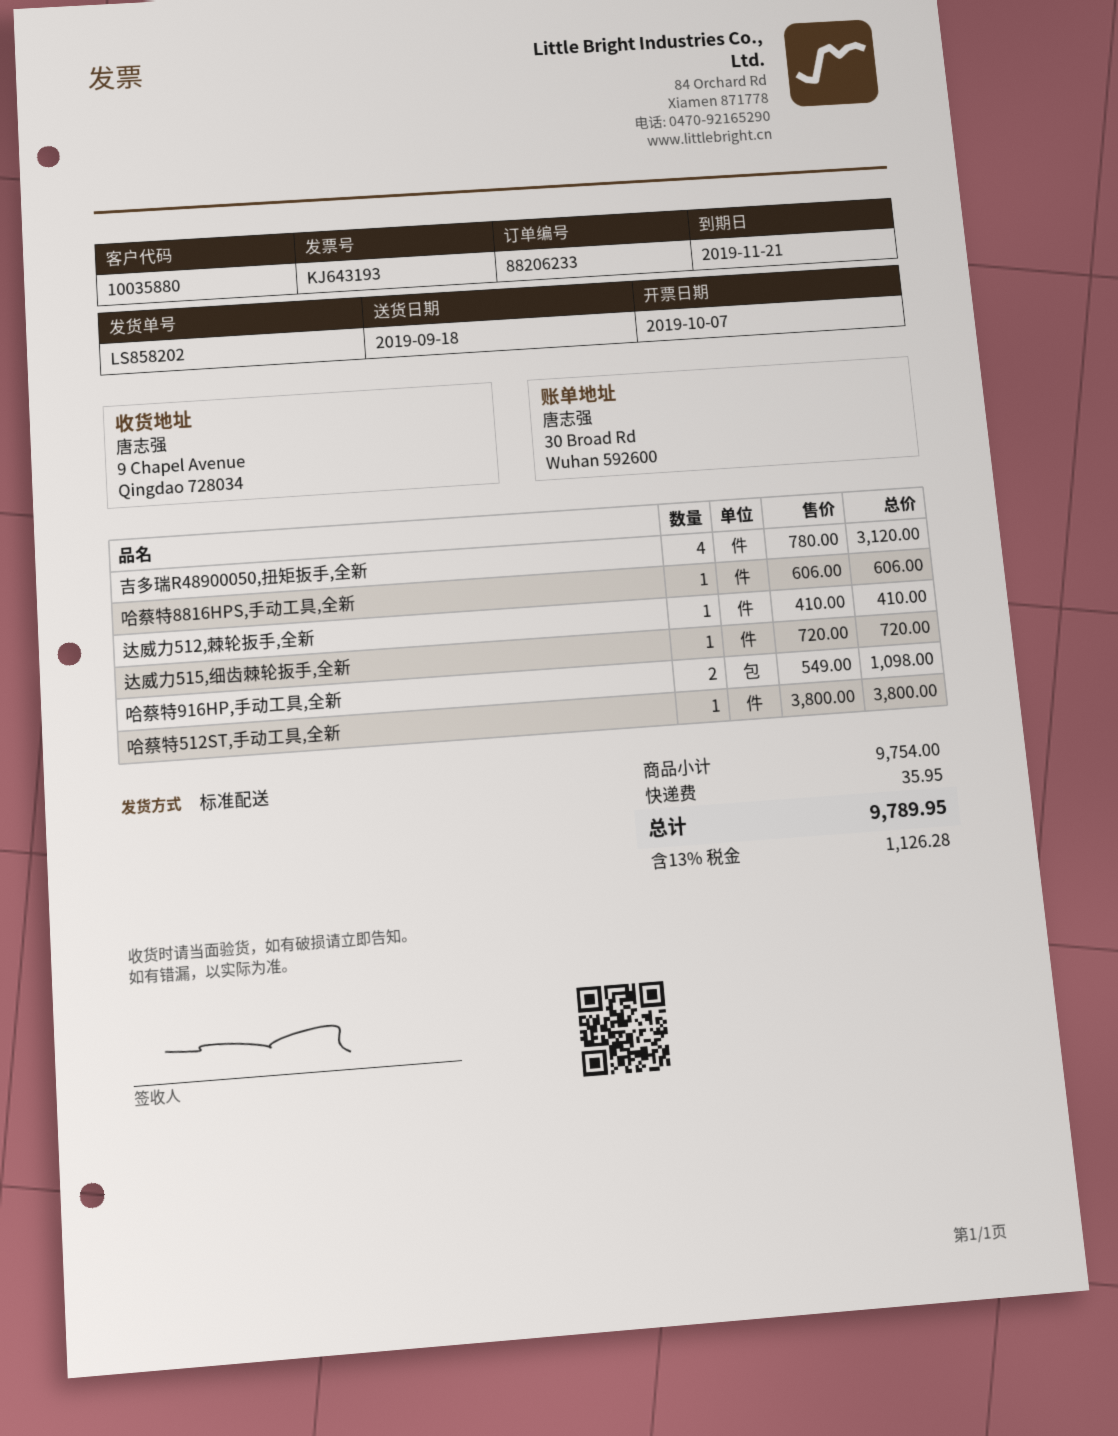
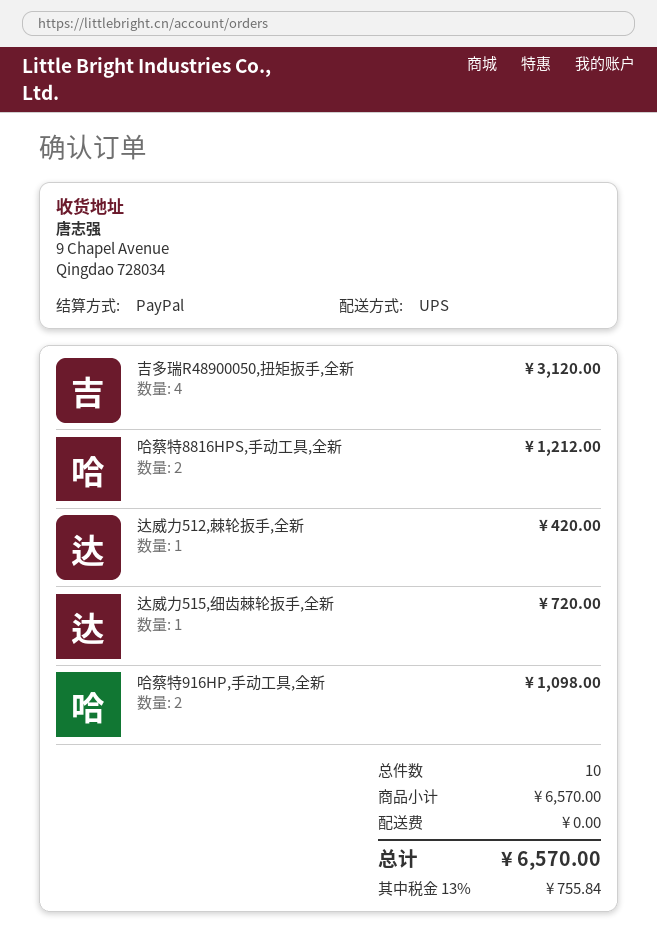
shipping method: standard -> UPS
哈蔡特8816HPS,手动工具,全新: 1 for 606.00 -> 2 for 1212.00
达威力512,棘轮扳手,全新: 1 for 410.00 -> 1 for 420.00
哈蔡特512ST,手动工具,全新: 1 for 3800.00 -> none
subtotal: 9754.00 -> 6570.00
shipping: 35.95 -> 0.00
tax: 13% = 1126.28 -> 13% = 755.84
total: 9789.95 -> 6570.00

